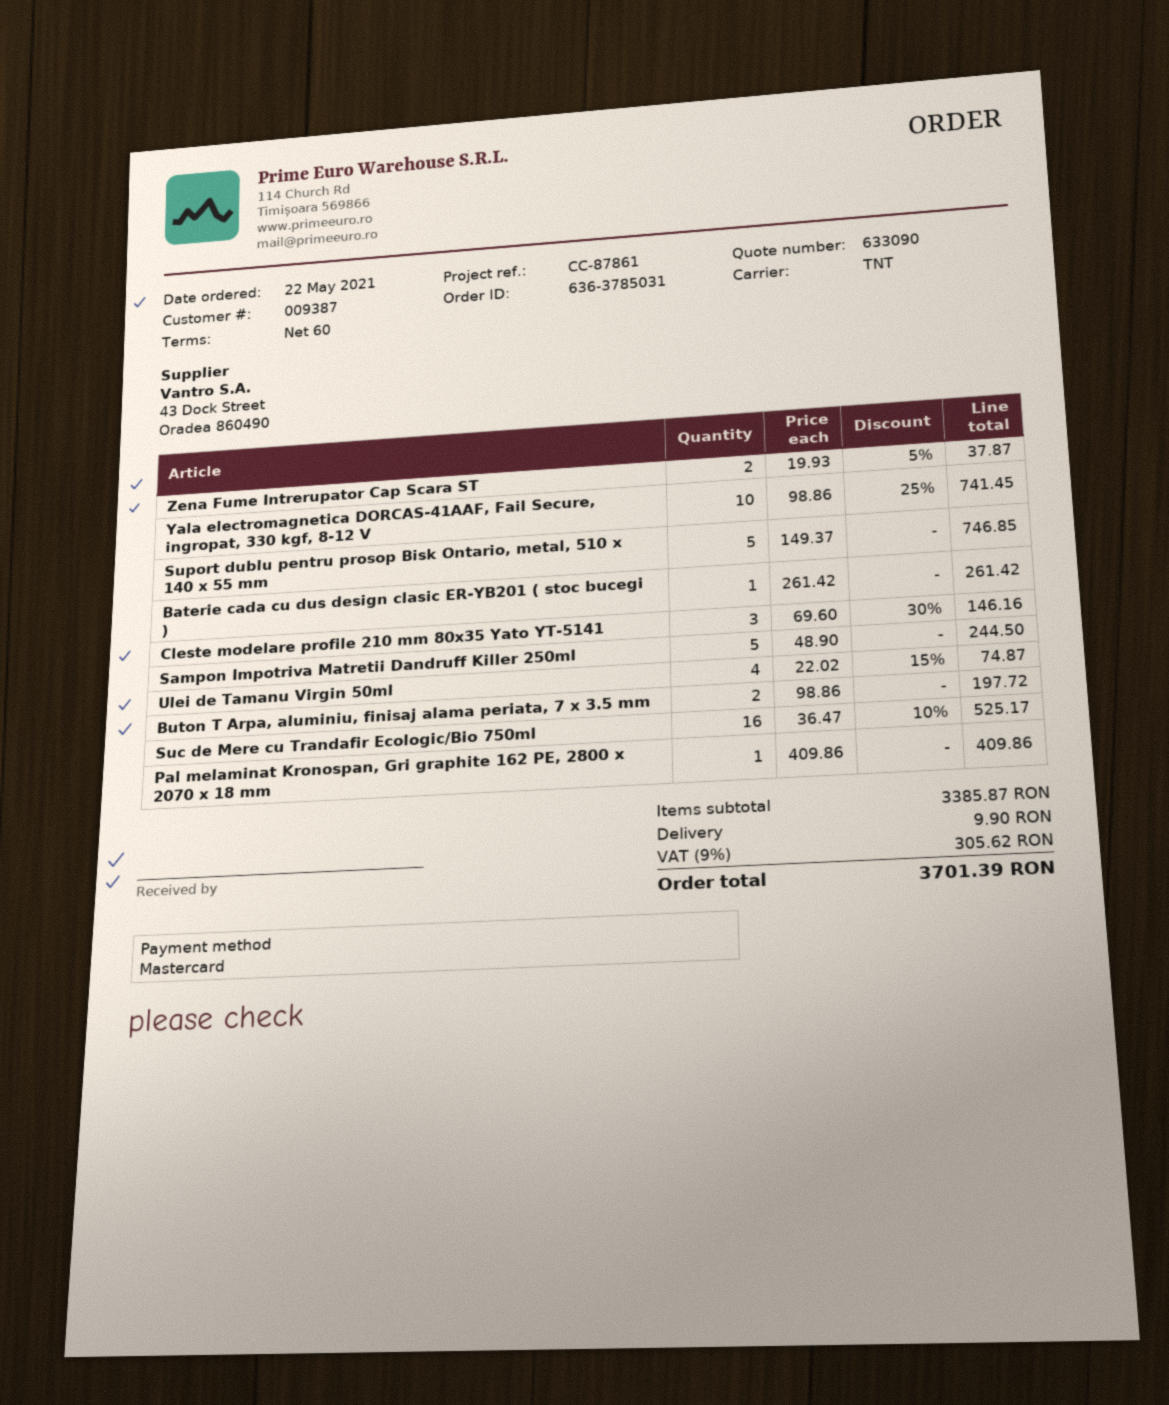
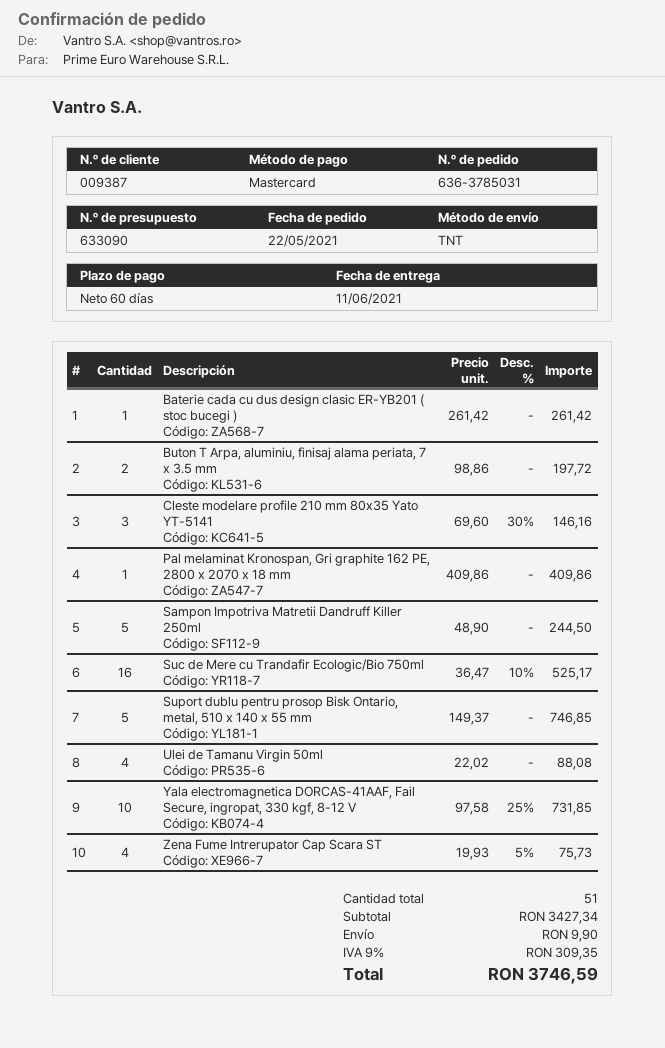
Zena Fume Intrerupator Cap Scara ST: 2 x 19.93 - 5% = 37.87 -> 4 x 19.93 - 5% = 75.73
Yala electromagnetica DORCAS-41AAF, Fail Secure, ingropat, 330 kgf, 8-12 V: 10 x 98.86 - 25% = 741.45 -> 10 x 97.58 - 25% = 731.85
Ulei de Tamanu Virgin 50ml: 4 x 22.02 - 15% = 74.87 -> 4 x 22.02 = 88.08
subtotal: 3385.87 -> 3427.34
tax: 9% = 305.62 -> 9% = 309.35
total: 3701.39 -> 3746.59

